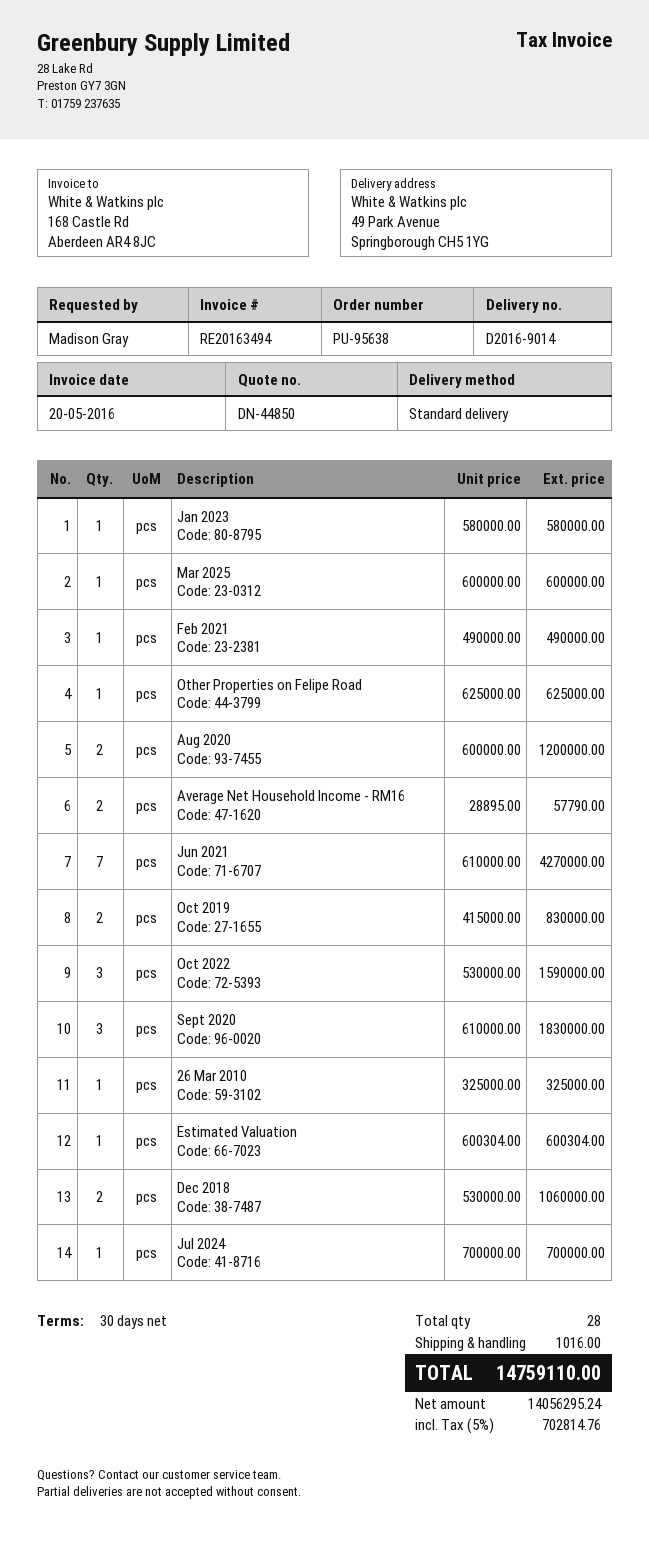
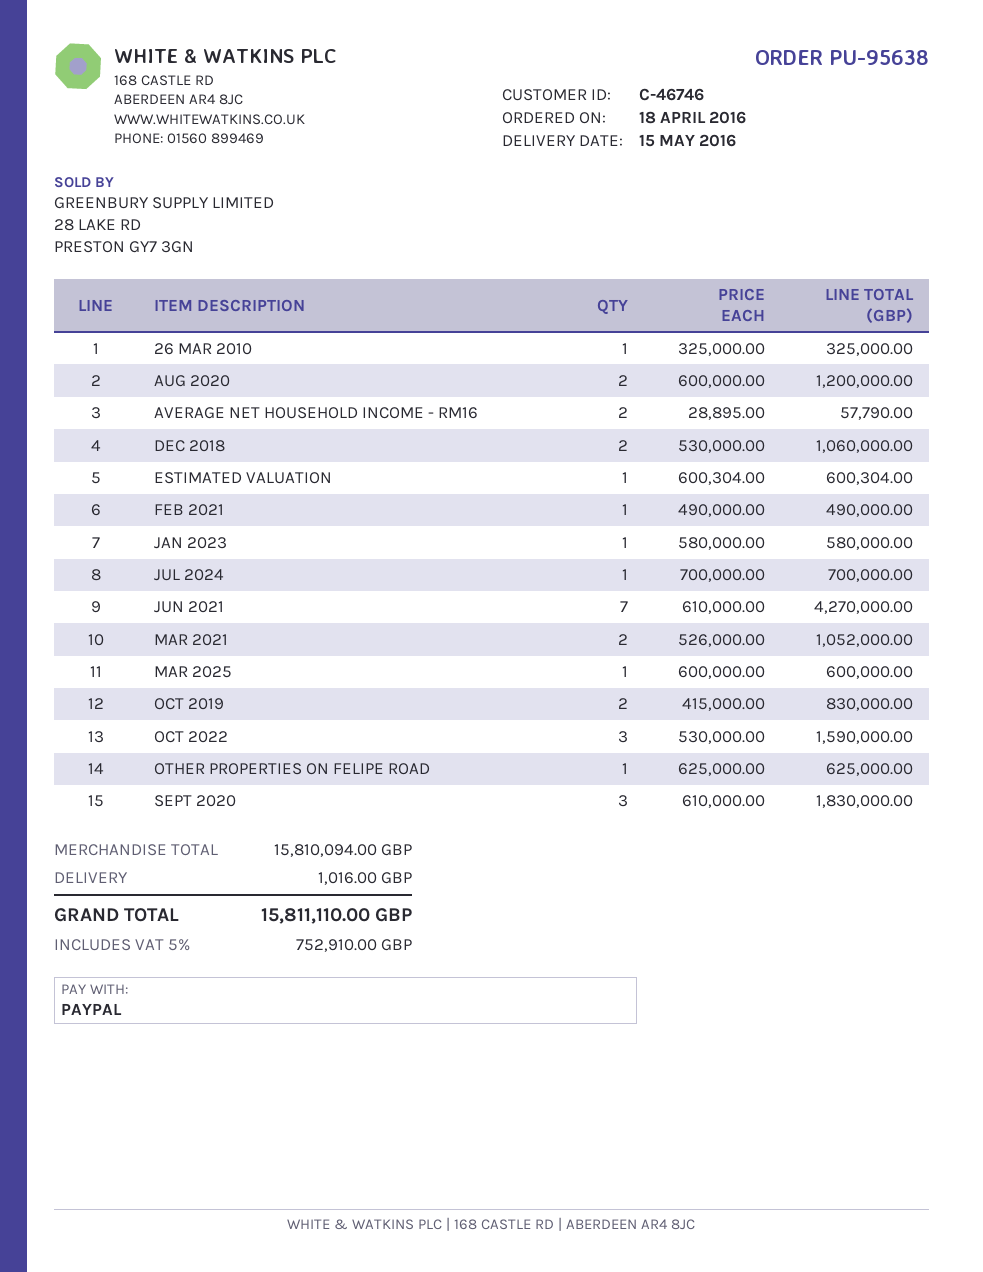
MAR 2021: none -> 2 x 526000.00 = 1052000.00
tax: 5% = 702814.76 -> 5% = 752910.00
total: 14759110.00 -> 15811110.00

